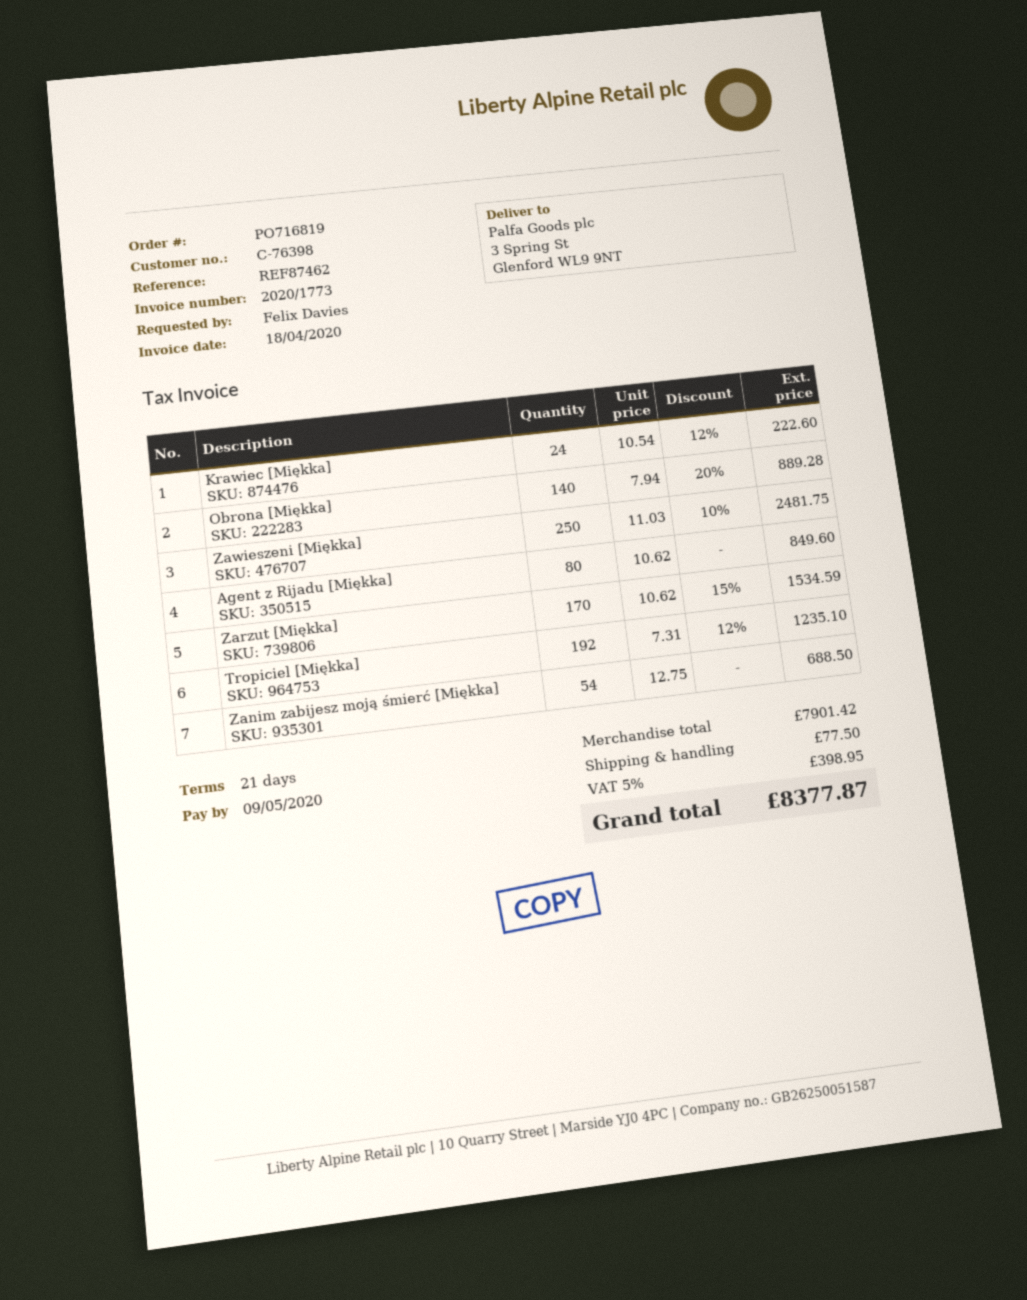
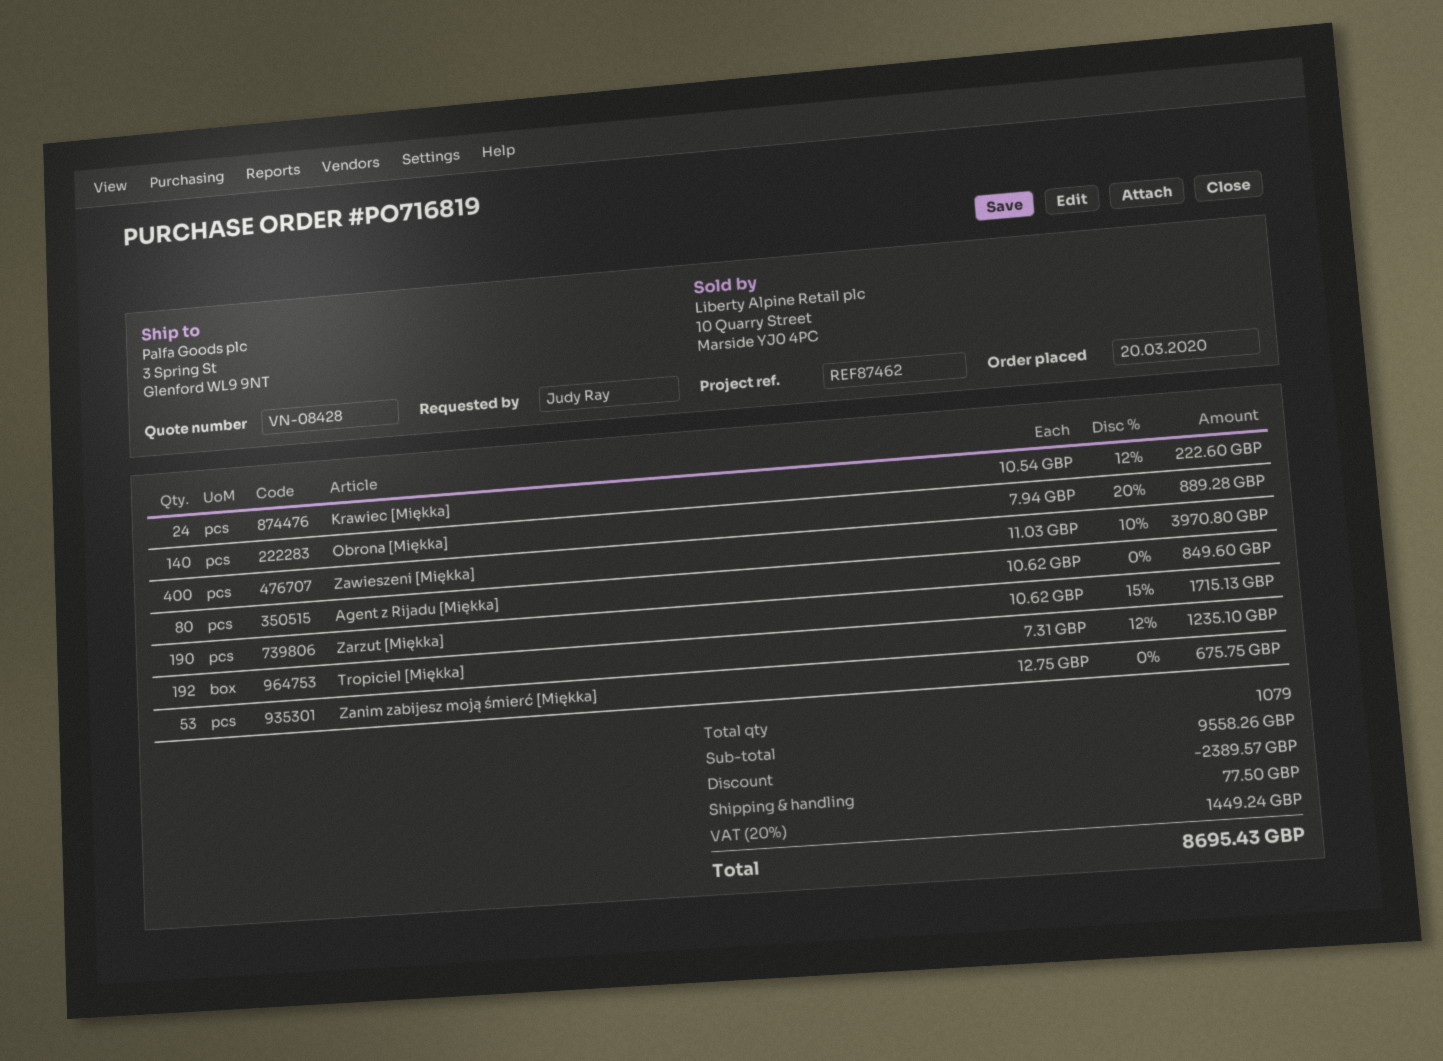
ordered by: Felix Davies -> Judy Ray
Zawieszeni [Miękka]: 250 x 11.03 - 10% = 2481.75 -> 400 x 11.03 - 10% = 3970.80
Zarzut [Miękka]: 170 x 10.62 - 15% = 1534.59 -> 190 x 10.62 - 15% = 1715.13
Zanim zabijesz moją śmierć [Miękka]: 54 x 12.75 = 688.50 -> 53 x 12.75 = 675.75
subtotal: 7901.42 -> 9558.26
discount: none -> 2389.57
tax: 5% = 398.95 -> 20% = 1449.24
total: 8377.87 -> 8695.43

